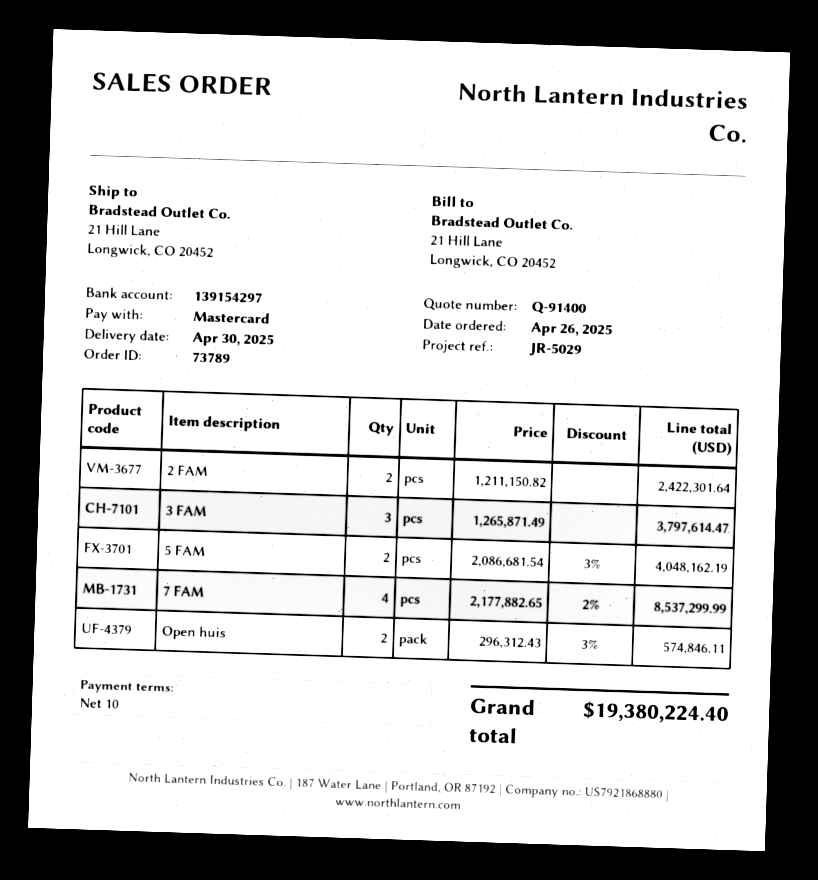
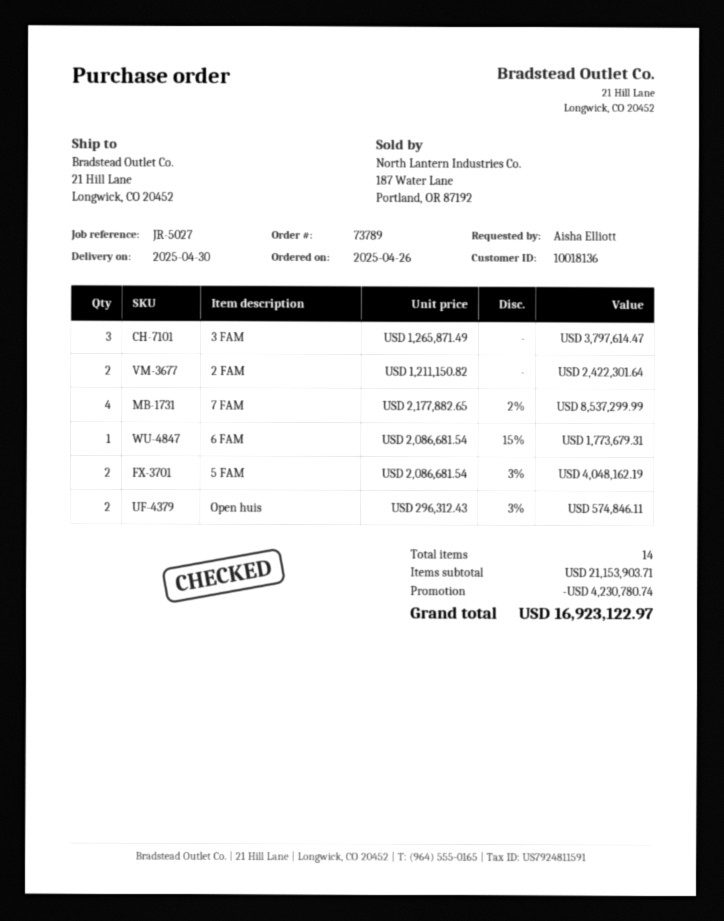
reference: JR-5029 -> JR-5027
6 FAM: none -> 1 x 2086681.54 - 15% = 1773679.31
discount: none -> 4230780.74
total: 19380224.40 -> 16923122.97

